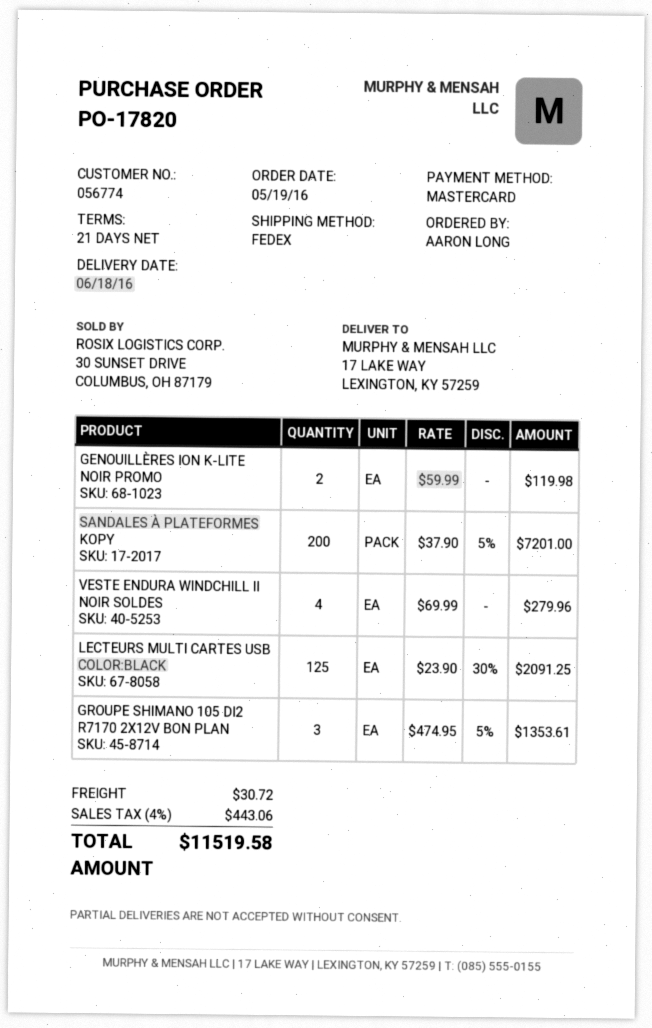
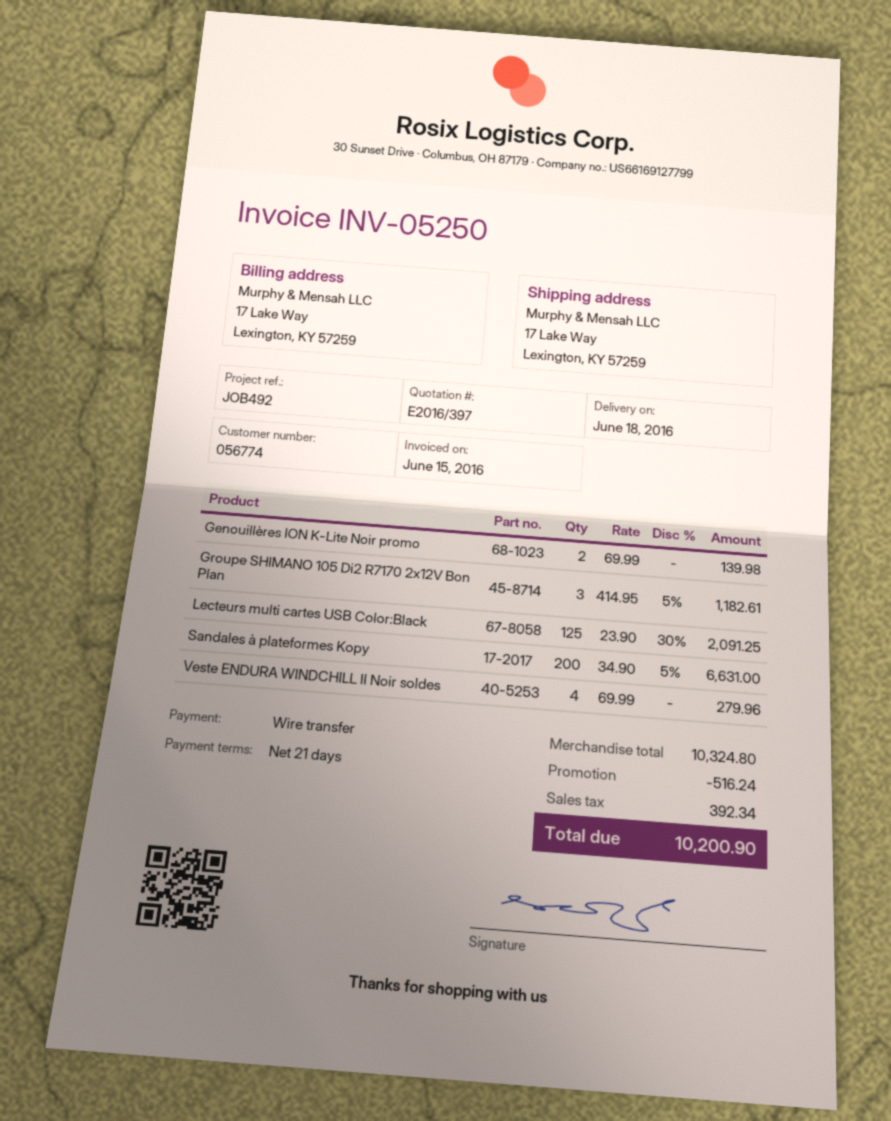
payment method: Mastercard -> bank transfer
GENOUILLÈRES ION K-LITE NOIR PROMO: 2 x 59.99 = 119.98 -> 2 x 69.99 = 139.98
SANDALES À PLATEFORMES KOPY: 200 x 37.90 - 5% = 7201.00 -> 200 x 34.90 - 5% = 6631.00
GROUPE SHIMANO 105 DI2 R7170 2X12V BON PLAN: 3 x 474.95 - 5% = 1353.61 -> 3 x 414.95 - 5% = 1182.61
discount: none -> 516.24
shipping: 30.72 -> none
tax: 443.06 -> 392.34
total: 11519.58 -> 10200.90

